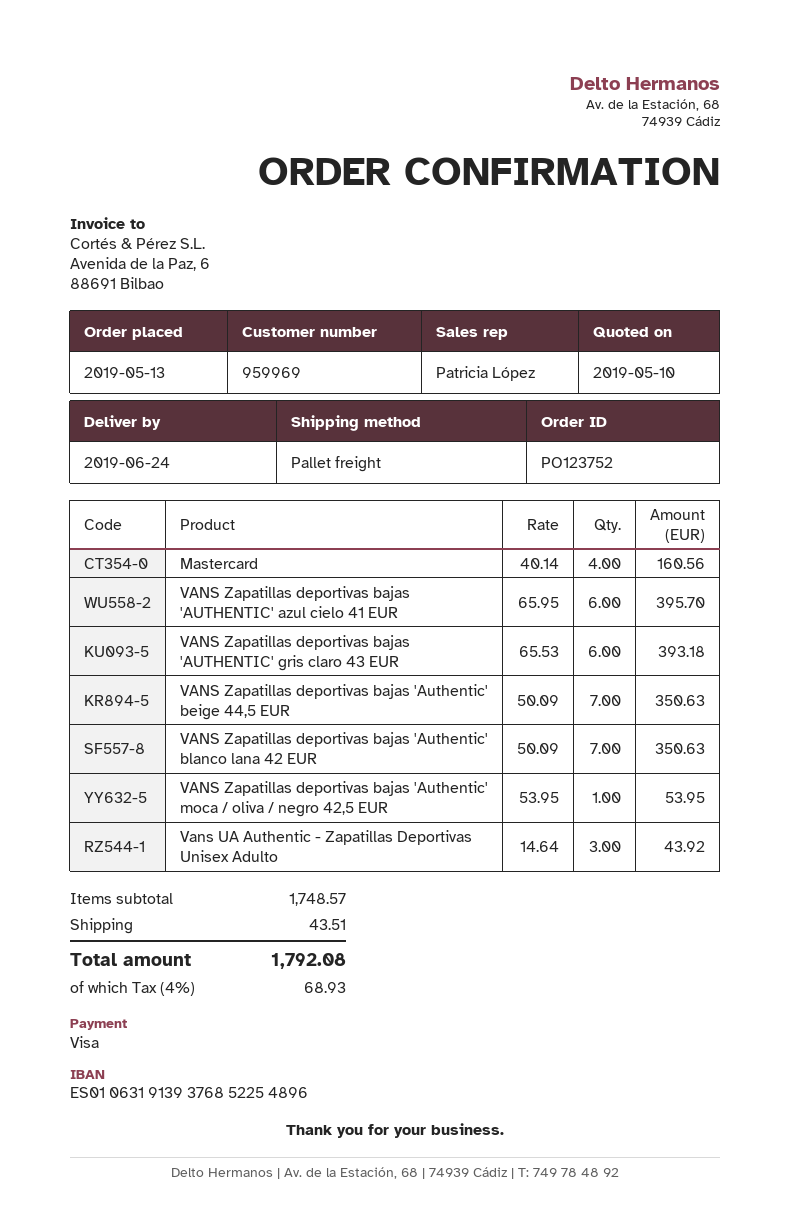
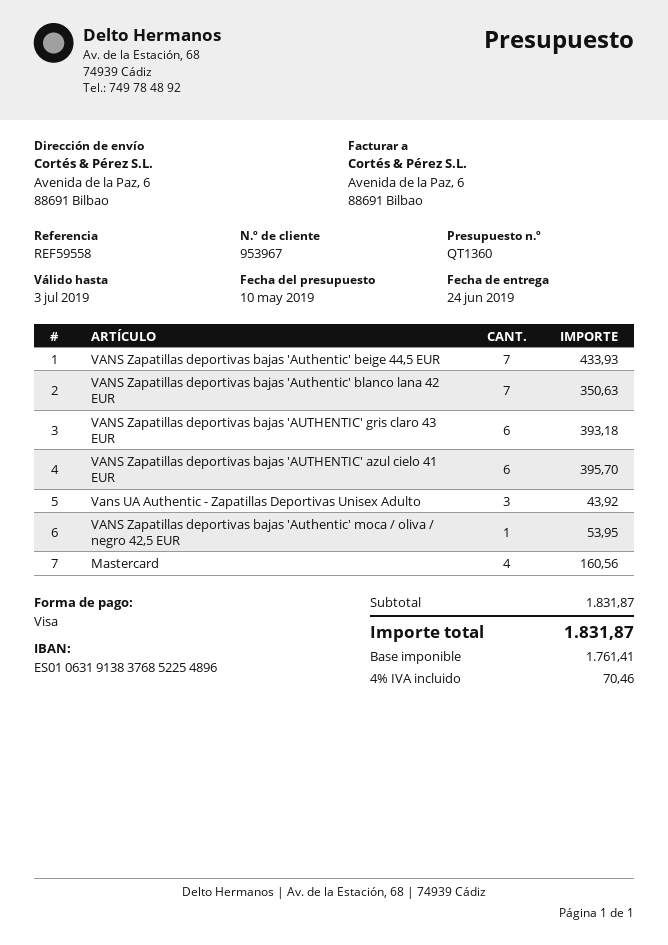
customer number: 959969 -> 953967
bank account: ES0106319139376852254896 -> ES0106319138376852254896
VANS Zapatillas deportivas bajas 'Authentic' beige 44,5 EUR: 7 for 350.63 -> 7 for 433.93
subtotal: 1748.57 -> 1831.87
shipping: 43.51 -> none
tax: 4% = 68.93 -> 4% = 70.46
total: 1792.08 -> 1831.87

